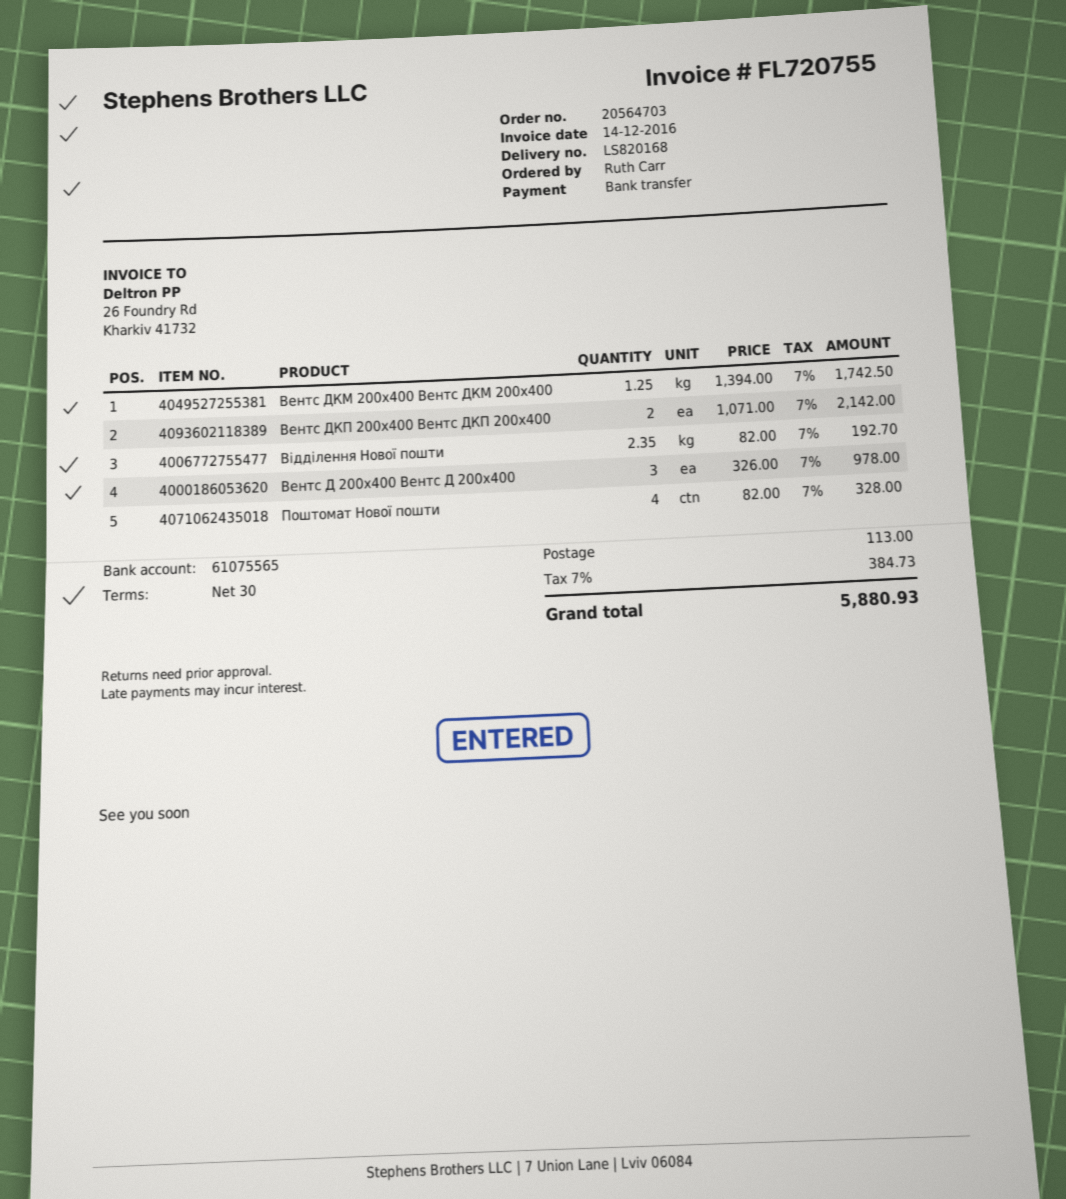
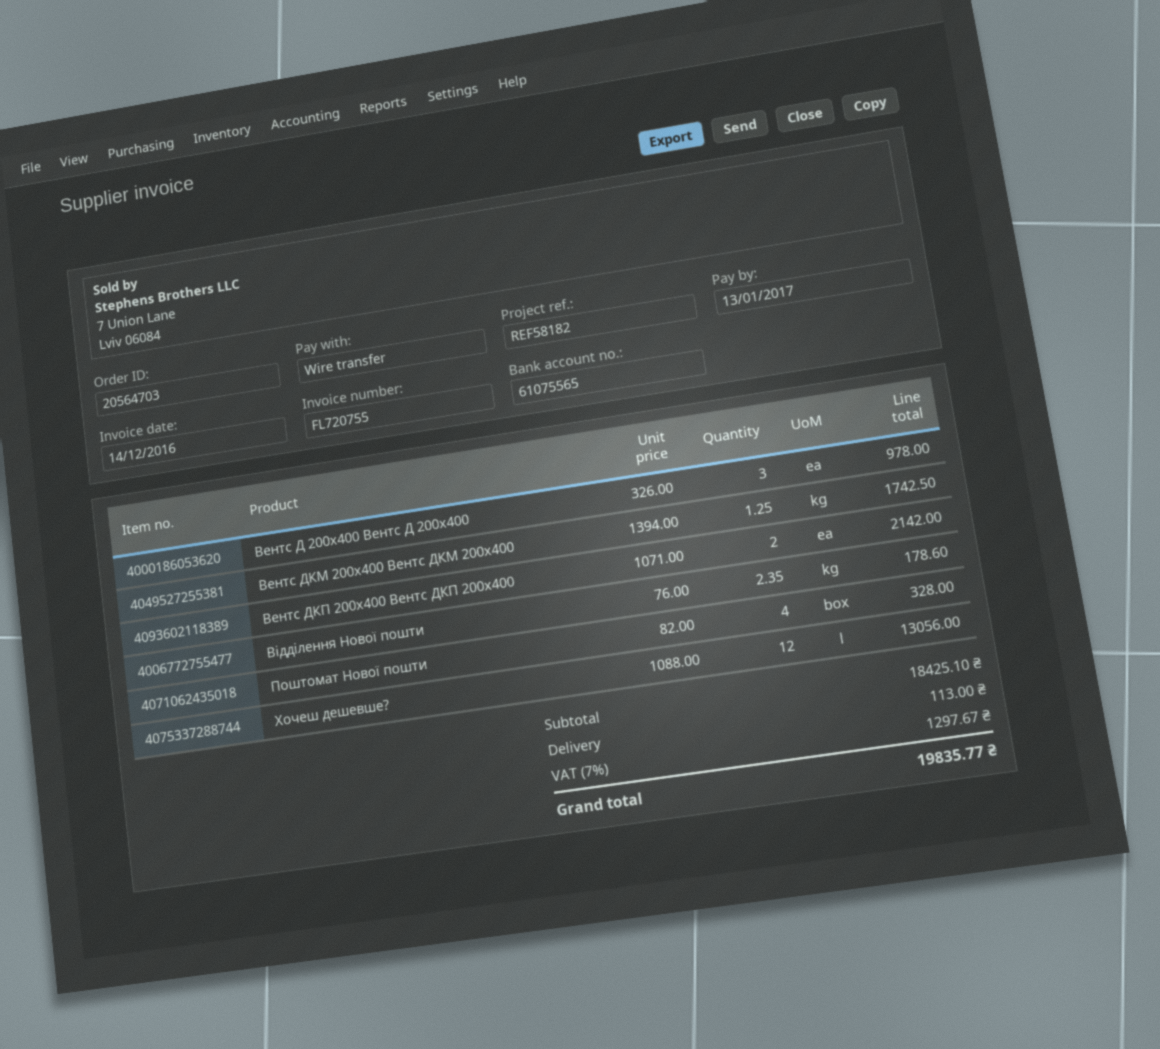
Відділення Нової пошти: 2.35 x 82.00 = 192.70 -> 2.35 x 76.00 = 178.60
Хочеш дешевше?: none -> 12 x 1088.00 = 13056.00
tax: 7% = 384.73 -> 7% = 1297.67
total: 5880.93 -> 19835.77

